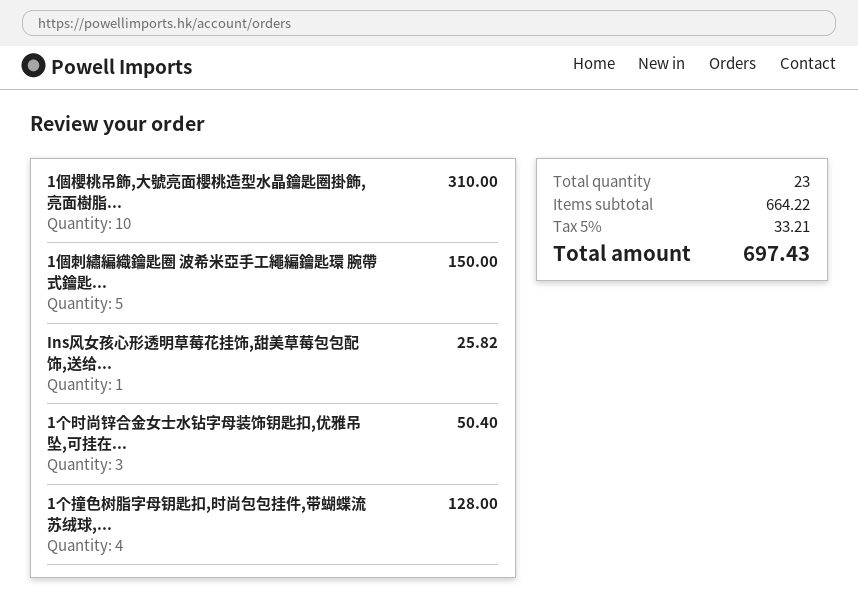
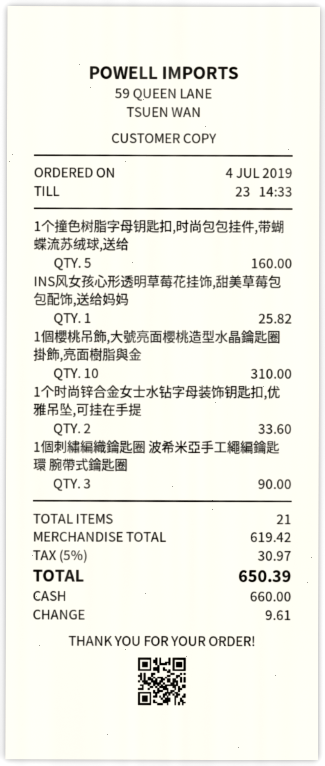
1個刺繡編織鑰匙圈 波希米亞手工繩編鑰匙環 腕帶式鑰匙...: 5 for 150.00 -> 3 for 90.00
1个时尚锌合金女士水钻字母装饰钥匙扣,优雅吊坠,可挂在...: 3 for 50.40 -> 2 for 33.60
1个撞色树脂字母钥匙扣,时尚包包挂件,带蝴蝶流苏绒球,...: 4 for 128.00 -> 5 for 160.00
total quantity: 23 -> 21
subtotal: 664.22 -> 619.42
tax: 5% = 33.21 -> 5% = 30.97
total: 697.43 -> 650.39

